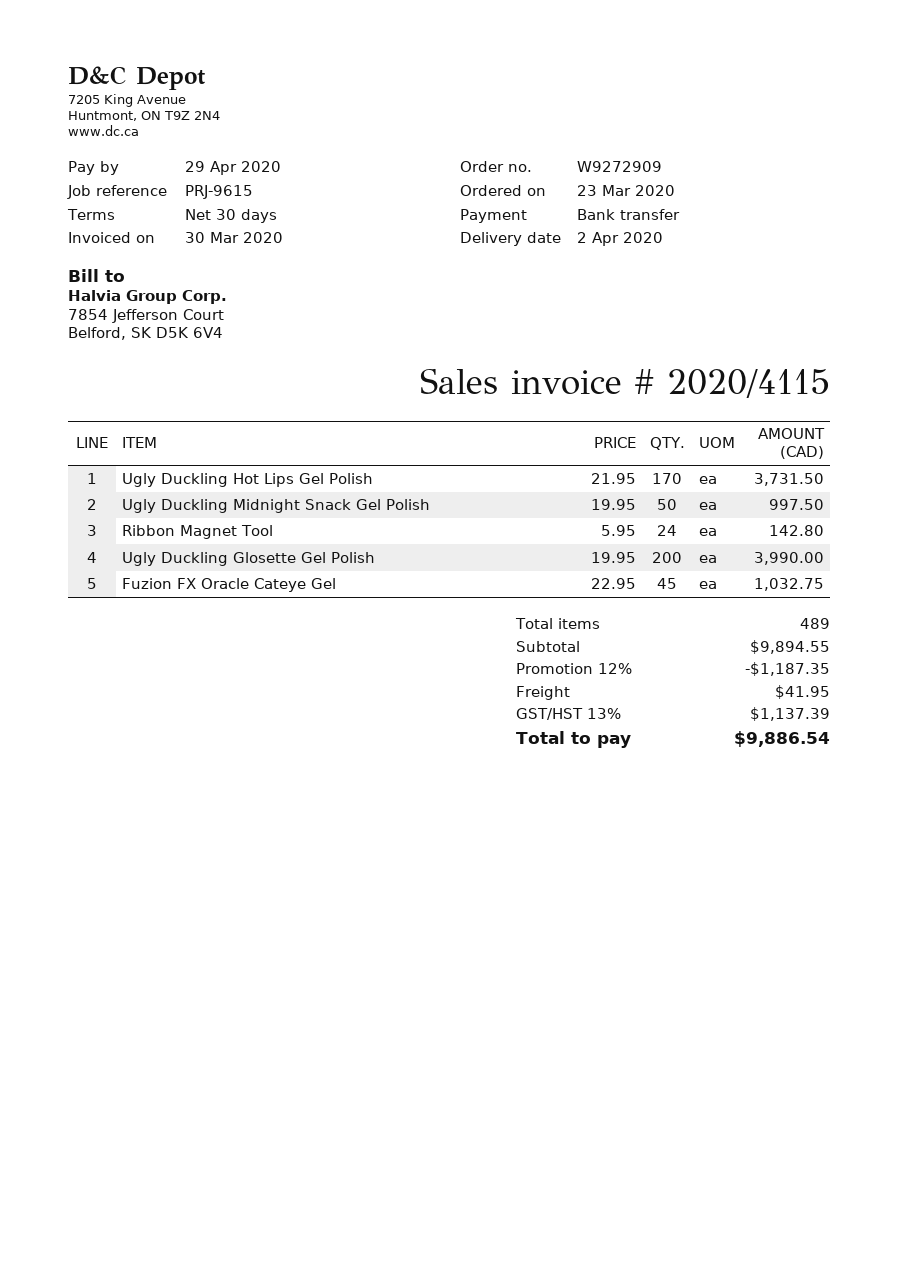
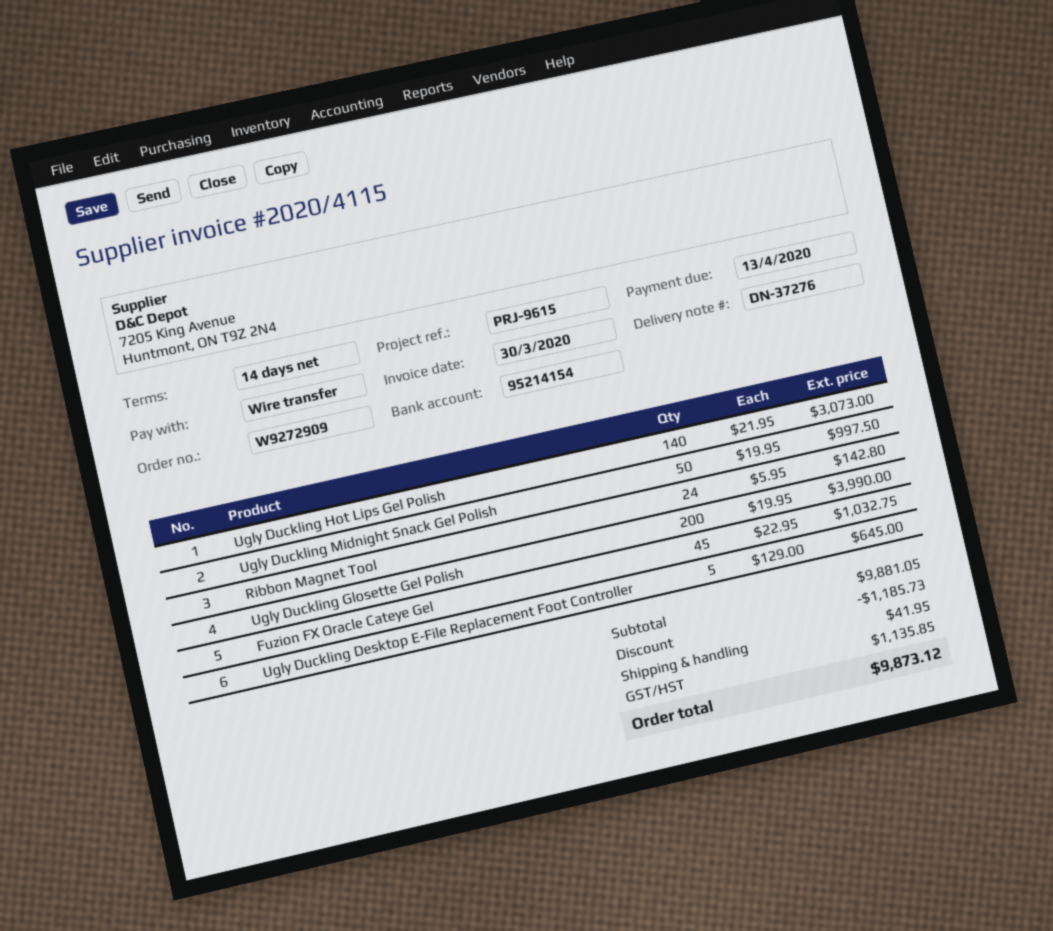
payment terms: 30 days -> 14 days
due date: 2020-04-29 -> 2020-04-13
Ugly Duckling Hot Lips Gel Polish: 170 x 21.95 = 3731.50 -> 140 x 21.95 = 3073.00
Ugly Duckling Desktop E-File Replacement Foot Controller: none -> 5 x 129.00 = 645.00
subtotal: 9894.55 -> 9881.05
discount: 1187.35 -> 1185.73
tax: 1137.39 -> 1135.85
total: 9886.54 -> 9873.12

